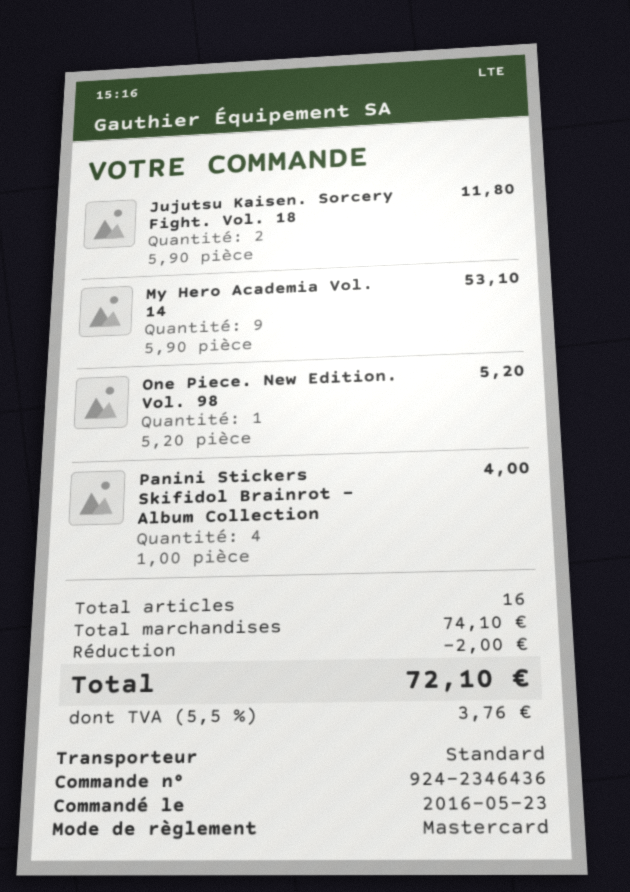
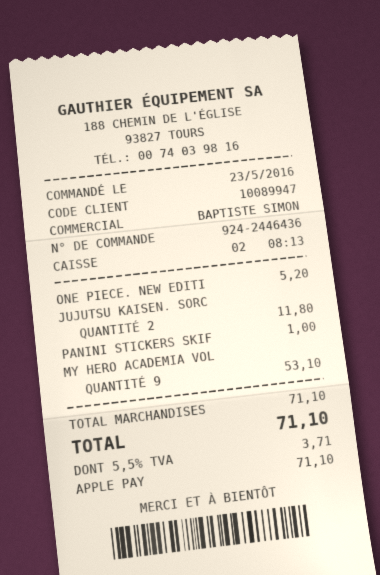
order number: 924-2346436 -> 924-2446436
payment method: Mastercard -> Apple Pay
Panini Stickers Skifidol Brainrot - Album Collection: 4 for 4.00 -> 1 for 1.00
subtotal: 74.10 -> 71.10
discount: 2.00 -> none
tax: 5.5% = 3.76 -> 5.5% = 3.71
total: 72.10 -> 71.10

